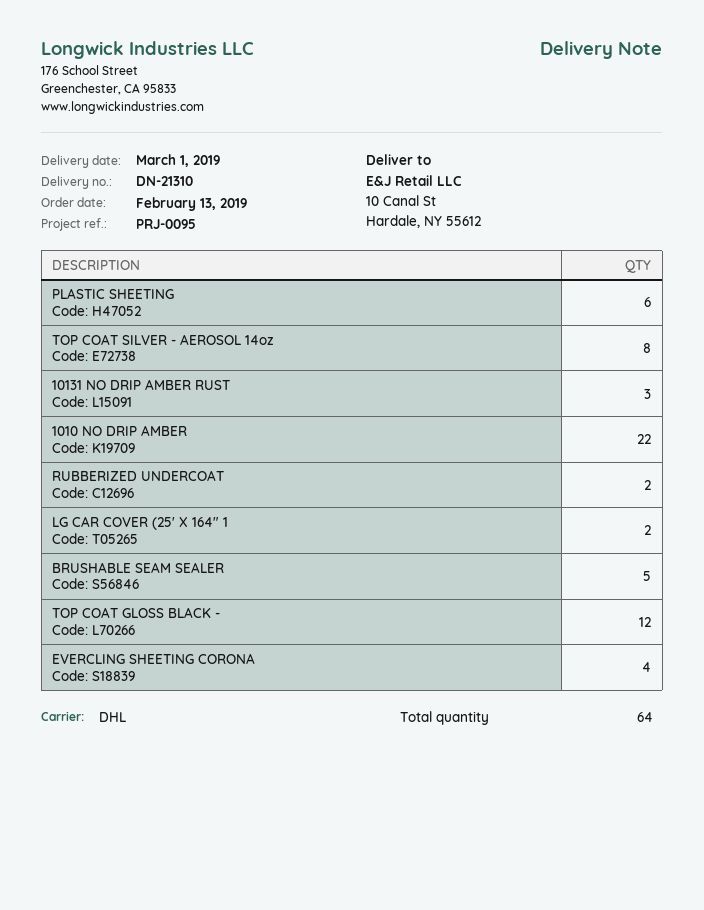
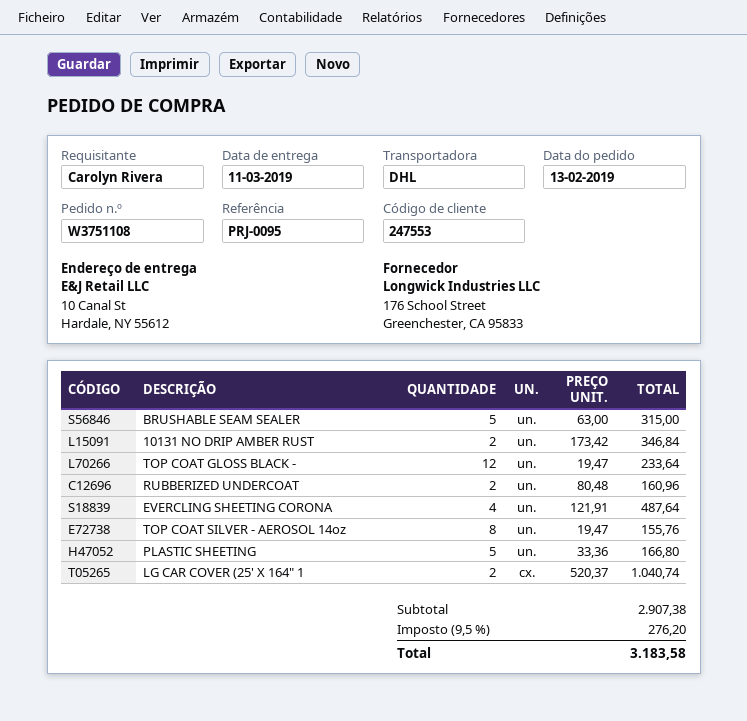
delivery date: 2019-03-01 -> 2019-03-11
PLASTIC SHEETING: 6 -> 5
10131 NO DRIP AMBER RUST: 3 -> 2
1010 NO DRIP AMBER: 22 -> none

